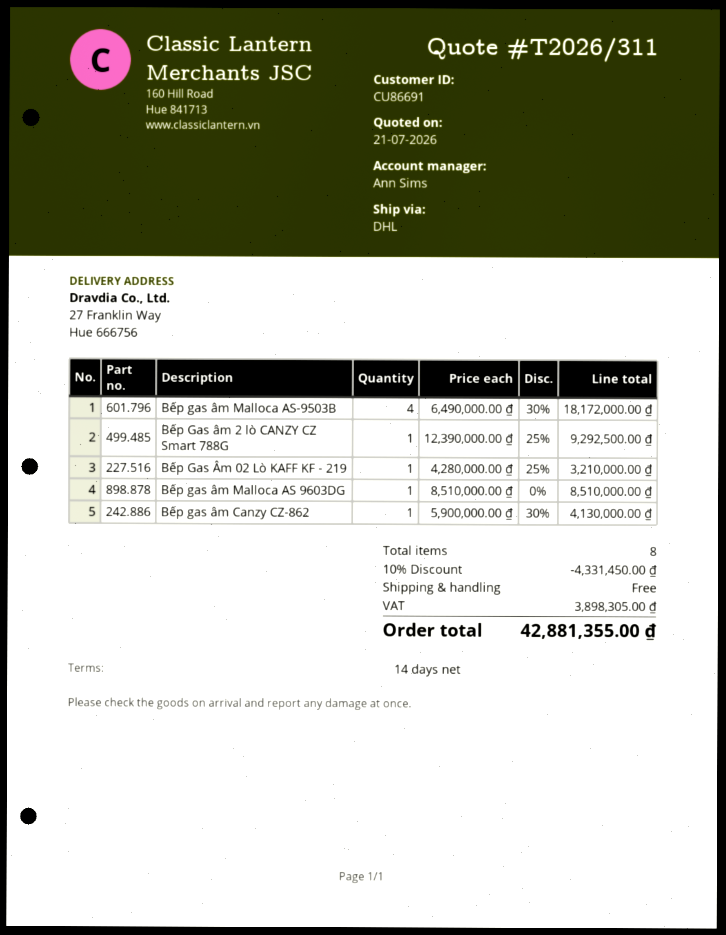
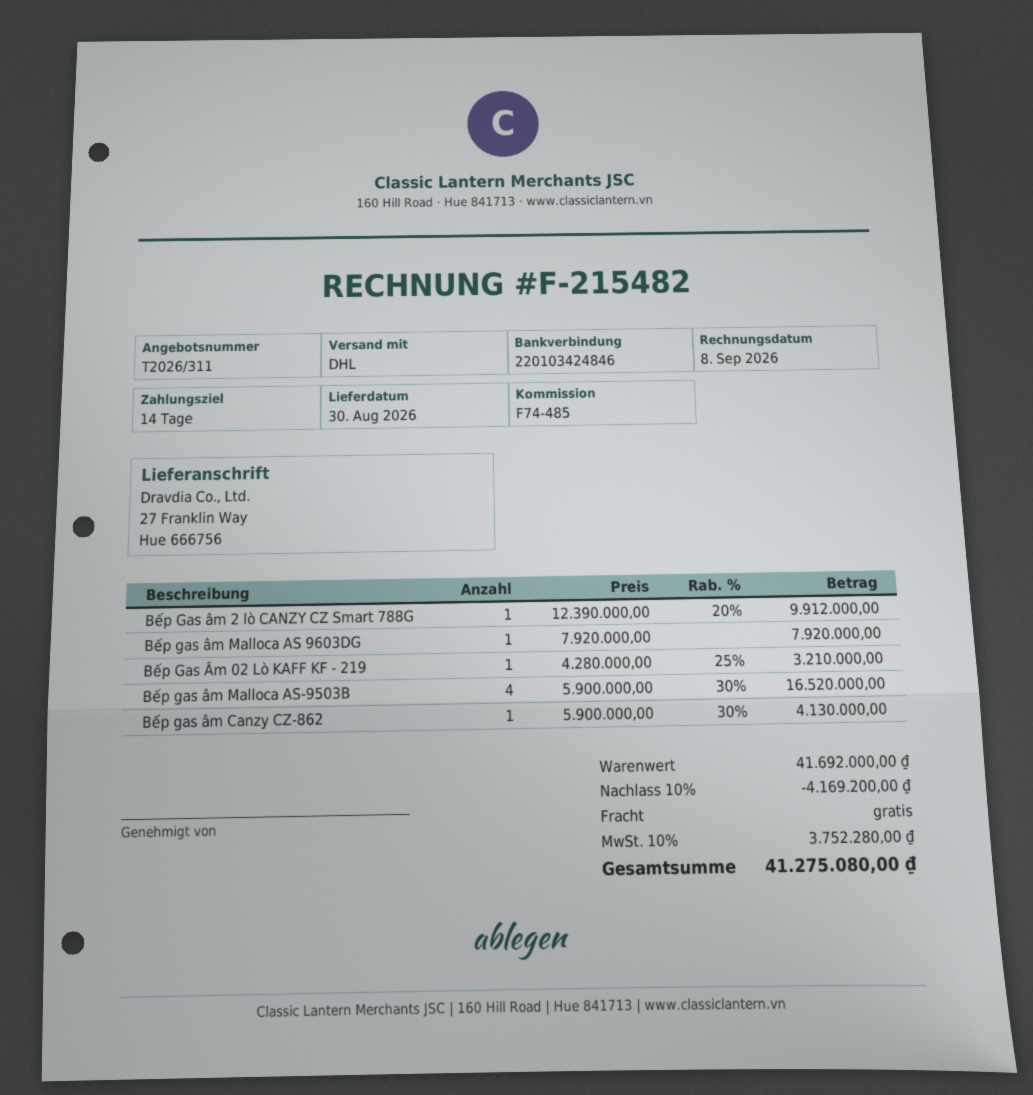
Bếp gas âm Malloca AS-9503B: 4 x 6490000.00 - 30% = 18172000.00 -> 4 x 5900000.00 - 30% = 16520000.00
Bếp Gas âm 2 lò CANZY CZ Smart 788G: 1 x 12390000.00 - 25% = 9292500.00 -> 1 x 12390000.00 - 20% = 9912000.00
Bếp gas âm Malloca AS 9603DG: 1 x 8510000.00 = 8510000.00 -> 1 x 7920000.00 = 7920000.00
discount: 10% = 4331450.00 -> 10% = 4169200.00
tax: 3898305.00 -> 3752280.00
total: 42881355.00 -> 41275080.00

